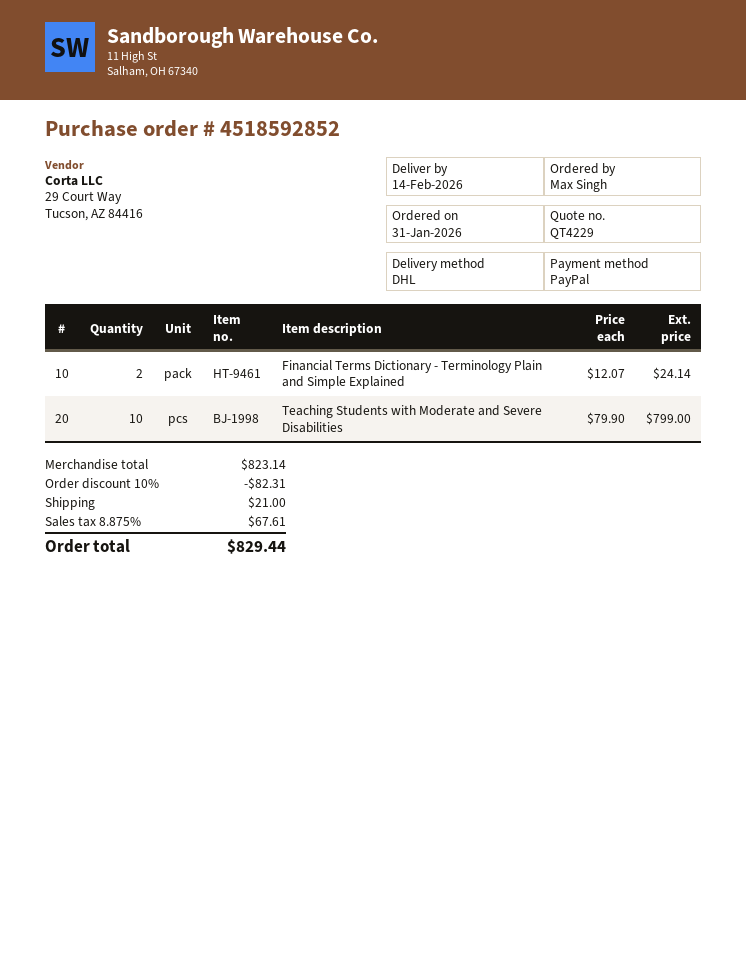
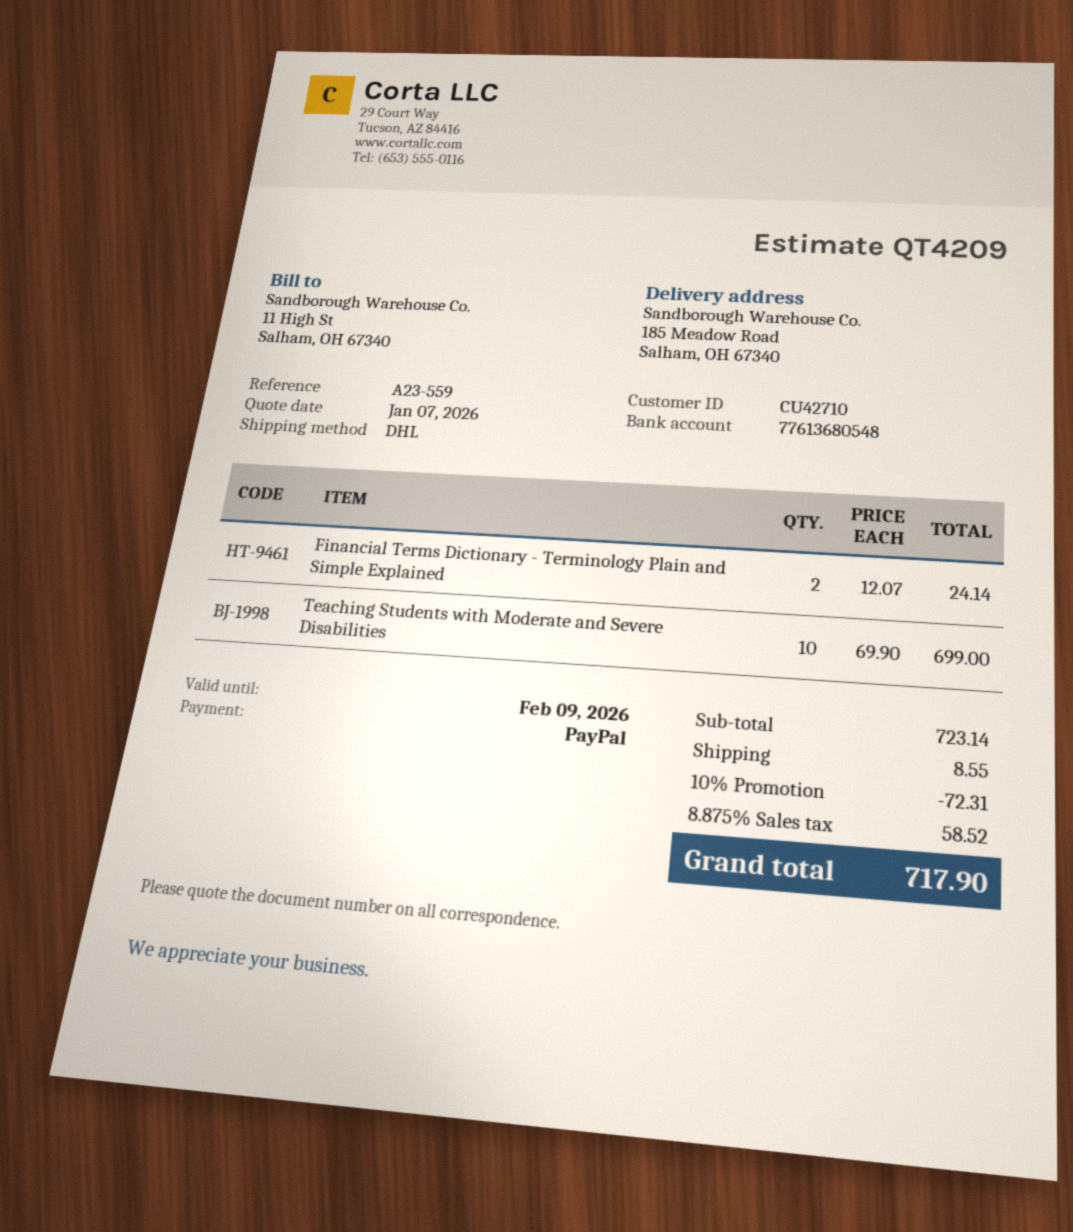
quote number: QT4229 -> QT4209
Teaching Students with Moderate and Severe Disabilities: 10 x 79.90 = 799.00 -> 10 x 69.90 = 699.00
subtotal: 823.14 -> 723.14
discount: 10% = 82.31 -> 10% = 72.31
shipping: 21.00 -> 8.55
tax: 8.875% = 67.61 -> 8.875% = 58.52
total: 829.44 -> 717.90

